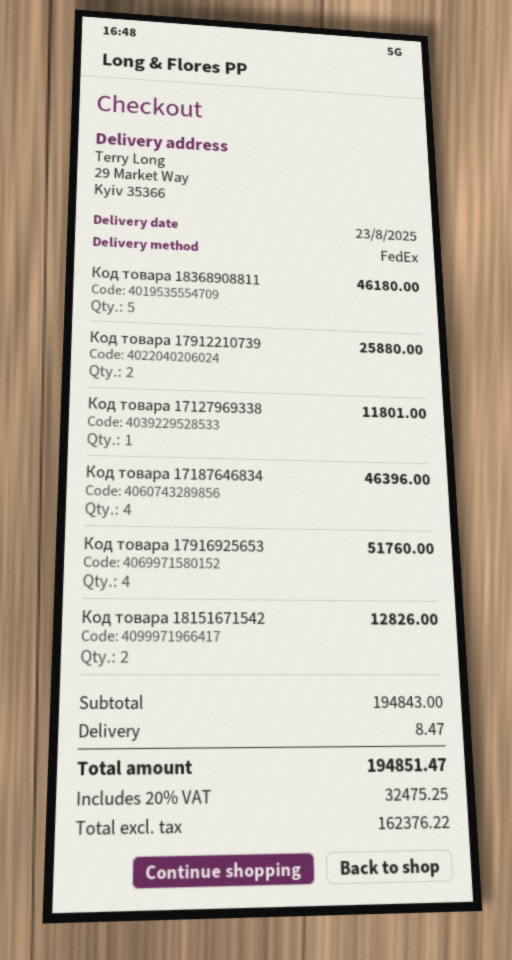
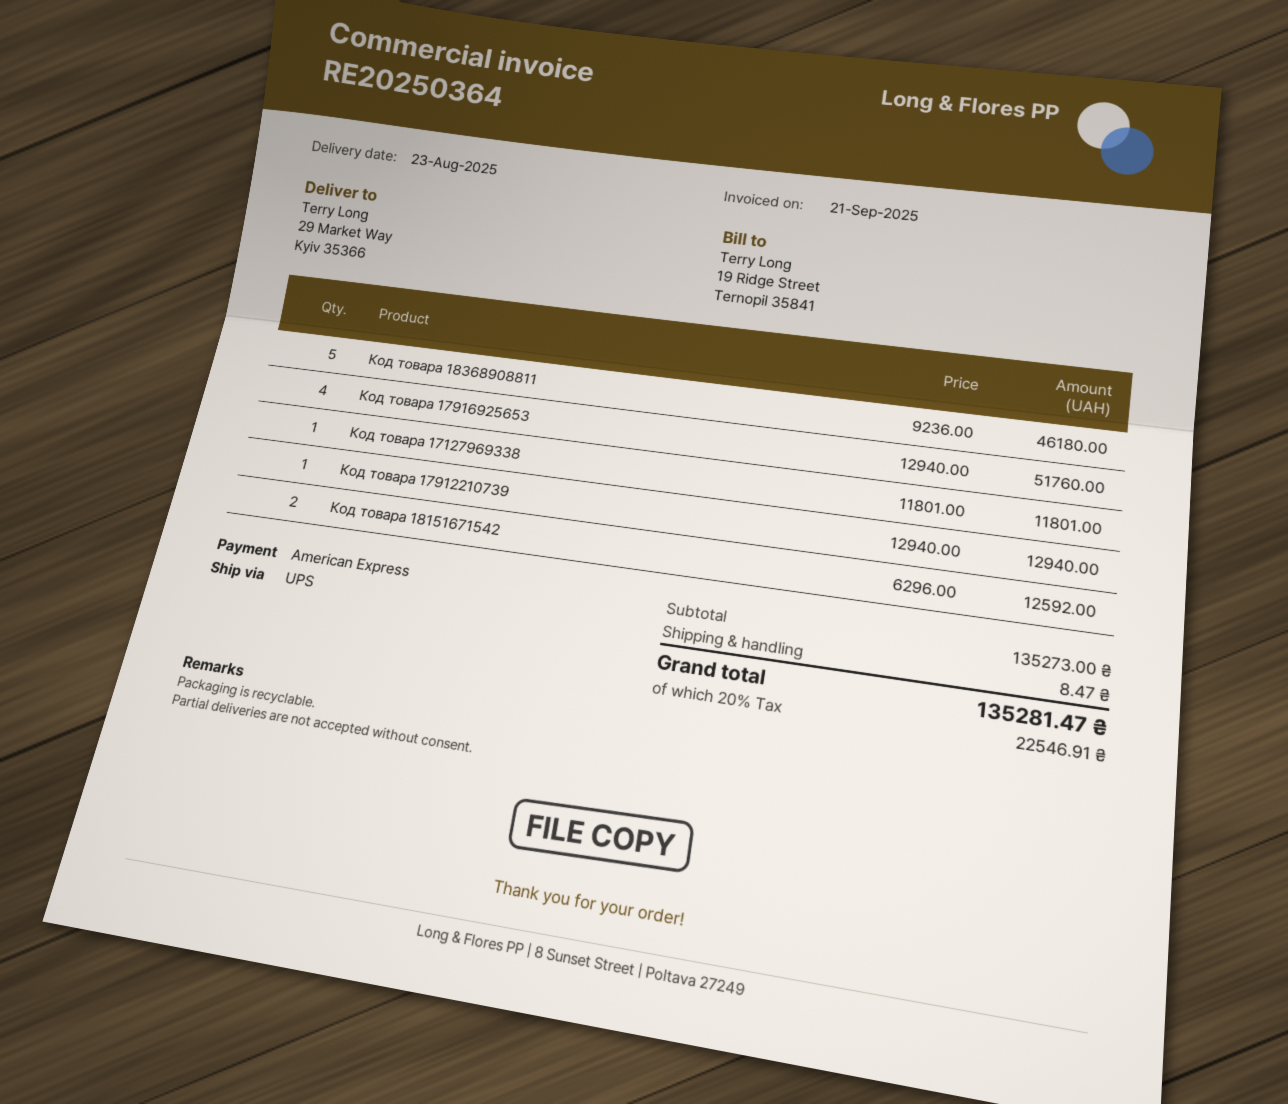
shipping method: FedEx -> UPS
Код товара 17912210739: 2 for 25880.00 -> 1 for 12940.00
Код товара 17187646834: 4 for 46396.00 -> none
Код товара 18151671542: 2 for 12826.00 -> 2 for 12592.00
subtotal: 194843.00 -> 135273.00
tax: 20% = 32475.25 -> 20% = 22546.91
total: 194851.47 -> 135281.47

